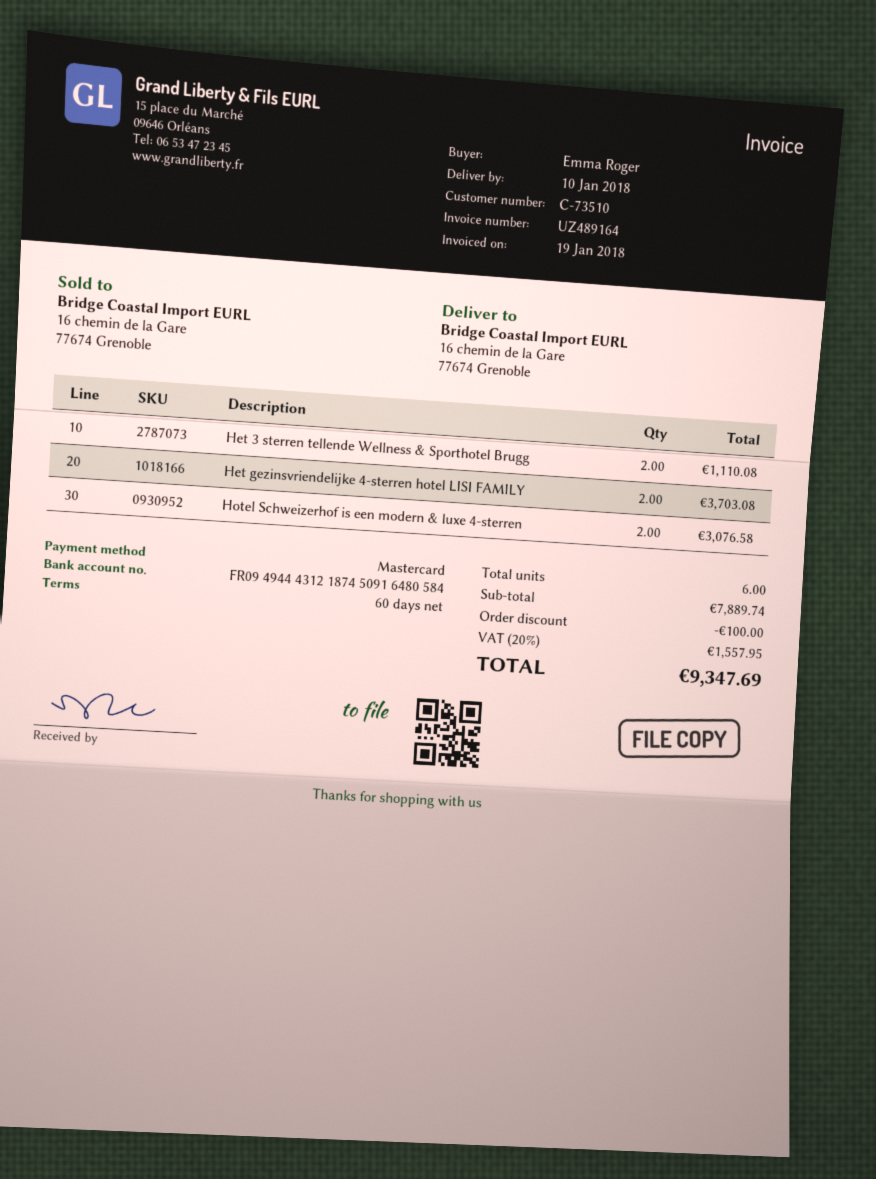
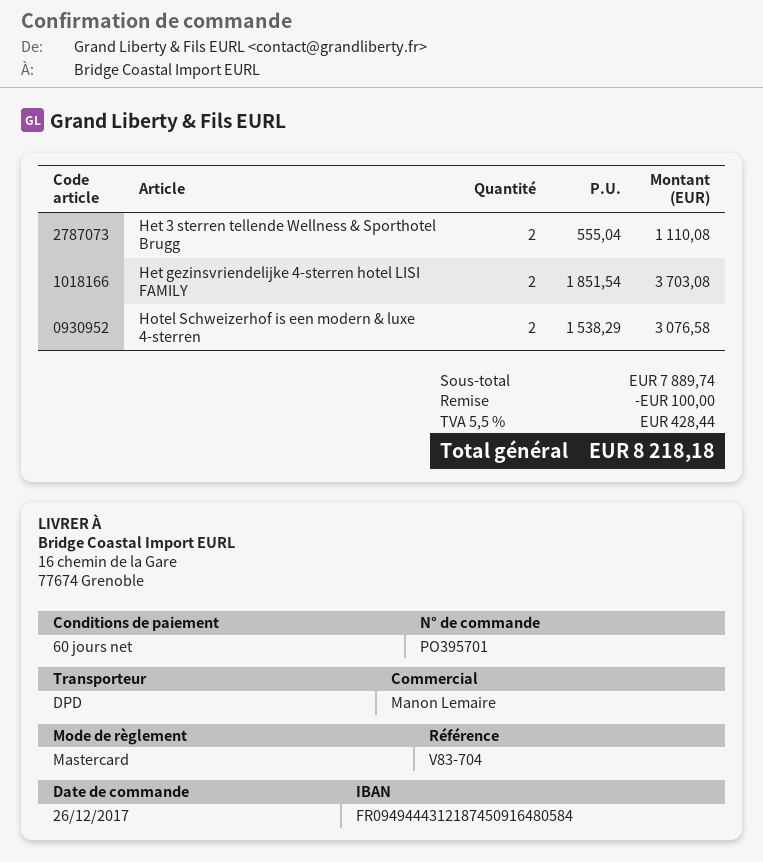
tax: 20% = 1557.95 -> 5.5% = 428.44
total: 9347.69 -> 8218.18

